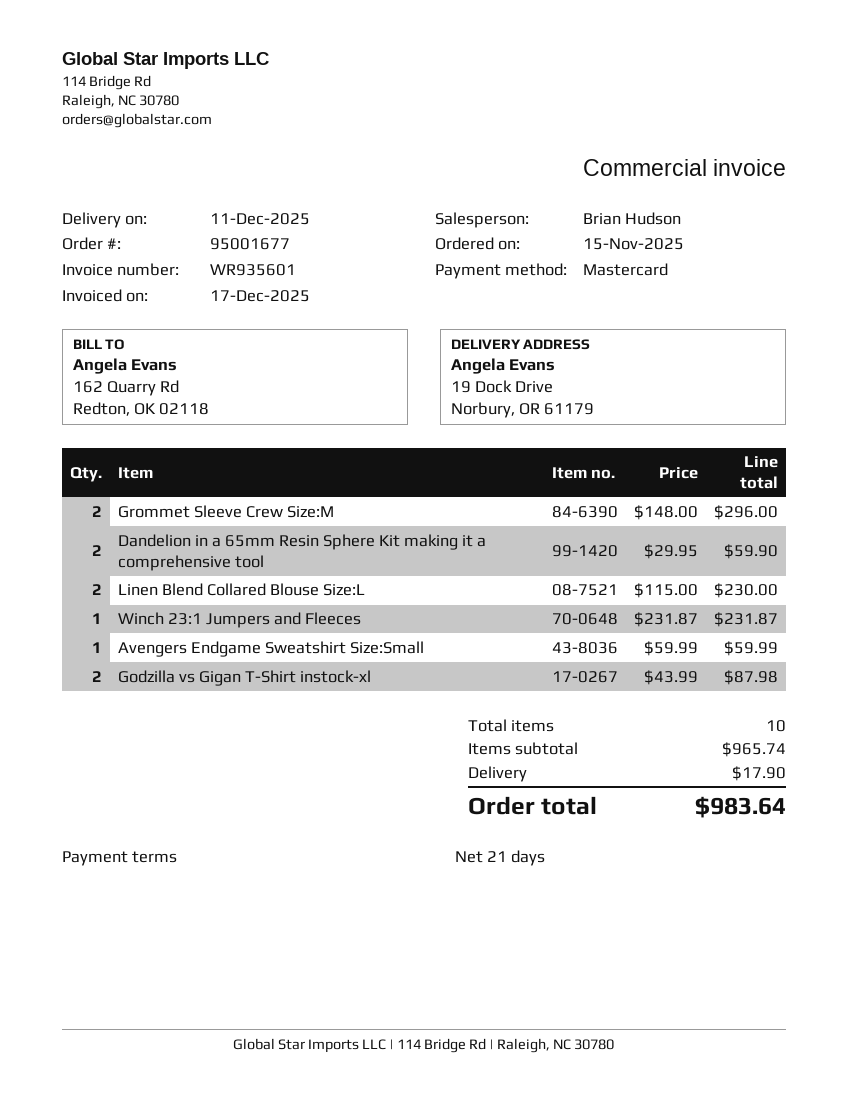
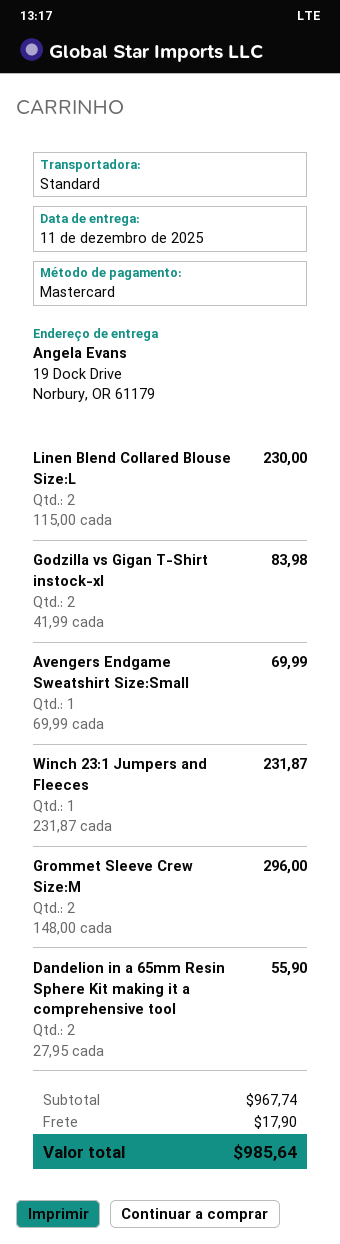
Dandelion in a 65mm Resin Sphere Kit making it a comprehensive tool: 2 x 29.95 = 59.90 -> 2 x 27.95 = 55.90
Avengers Endgame Sweatshirt Size:Small: 1 x 59.99 = 59.99 -> 1 x 69.99 = 69.99
Godzilla vs Gigan T-Shirt instock-xl: 2 x 43.99 = 87.98 -> 2 x 41.99 = 83.98
subtotal: 965.74 -> 967.74
total: 983.64 -> 985.64

